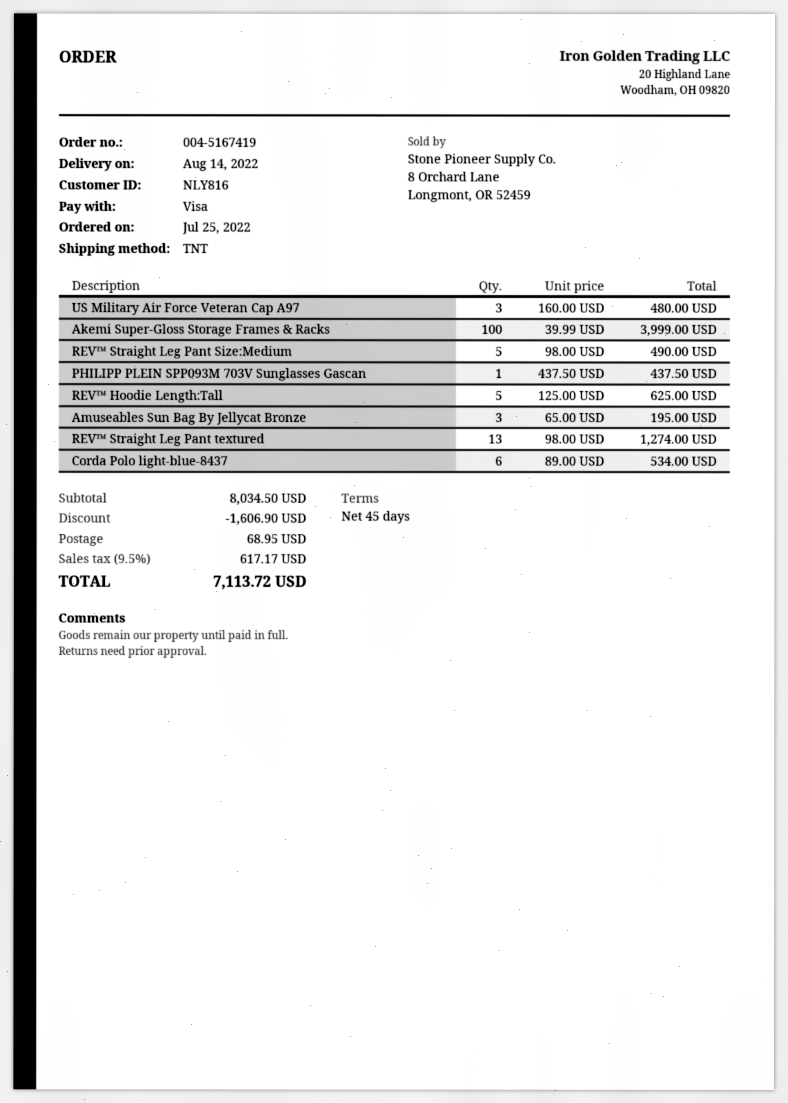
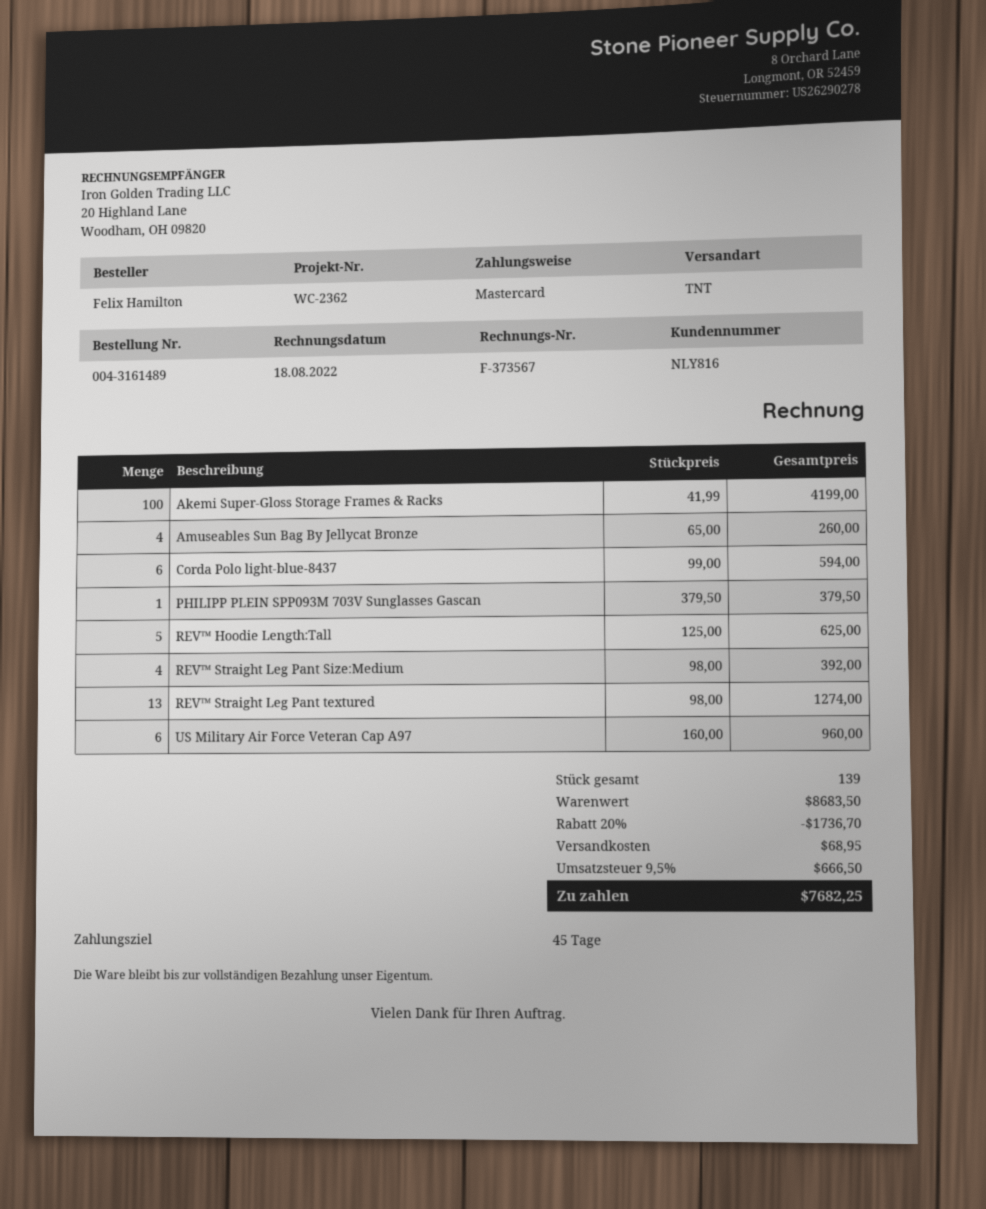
order number: 004-5167419 -> 004-3161489
payment method: Visa -> Mastercard
US Military Air Force Veteran Cap A97: 3 x 160.00 = 480.00 -> 6 x 160.00 = 960.00
Akemi Super-Gloss Storage Frames & Racks: 100 x 39.99 = 3999.00 -> 100 x 41.99 = 4199.00
REV™ Straight Leg Pant Size:Medium: 5 x 98.00 = 490.00 -> 4 x 98.00 = 392.00
PHILIPP PLEIN SPP093M 703V Sunglasses Gascan: 1 x 437.50 = 437.50 -> 1 x 379.50 = 379.50
Amuseables Sun Bag By Jellycat Bronze: 3 x 65.00 = 195.00 -> 4 x 65.00 = 260.00
Corda Polo light-blue-8437: 6 x 89.00 = 534.00 -> 6 x 99.00 = 594.00
subtotal: 8034.50 -> 8683.50
discount: 1606.90 -> 1736.70
tax: 9.5% = 617.17 -> 9.5% = 666.50
total: 7113.72 -> 7682.25

